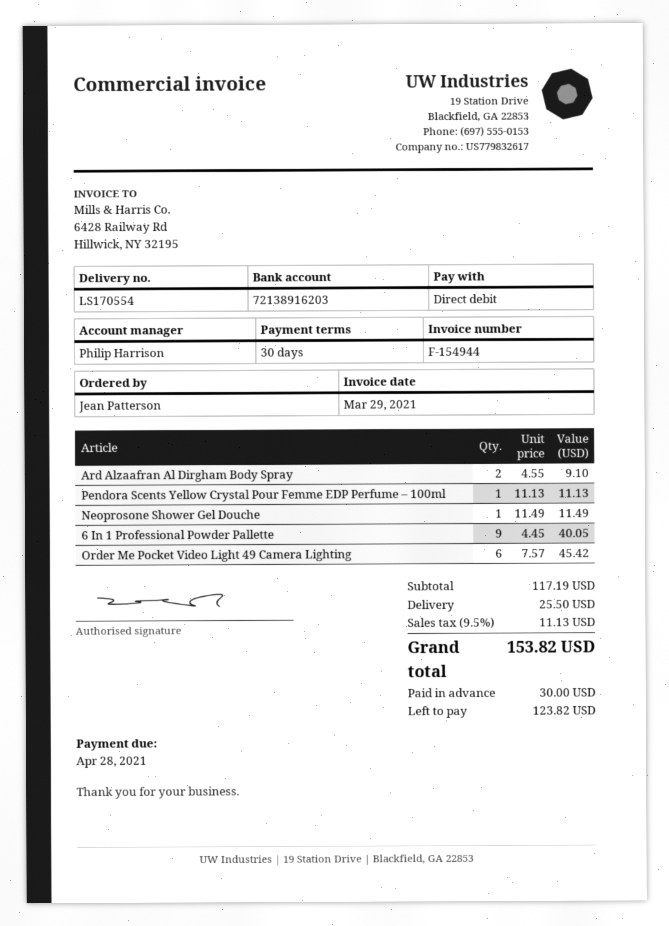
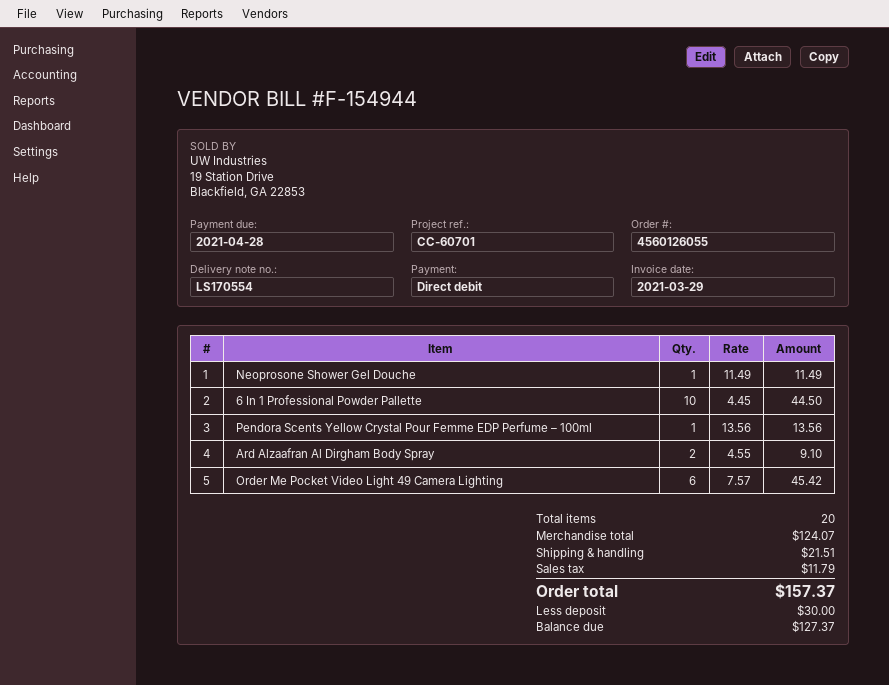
Pendora Scents Yellow Crystal Pour Femme EDP Perfume – 100ml: 1 x 11.13 = 11.13 -> 1 x 13.56 = 13.56
6 In 1 Professional Powder Pallette: 9 x 4.45 = 40.05 -> 10 x 4.45 = 44.50
subtotal: 117.19 -> 124.07
shipping: 25.50 -> 21.51
tax: 11.13 -> 11.79
total: 153.82 -> 157.37
balance: 123.82 -> 127.37

